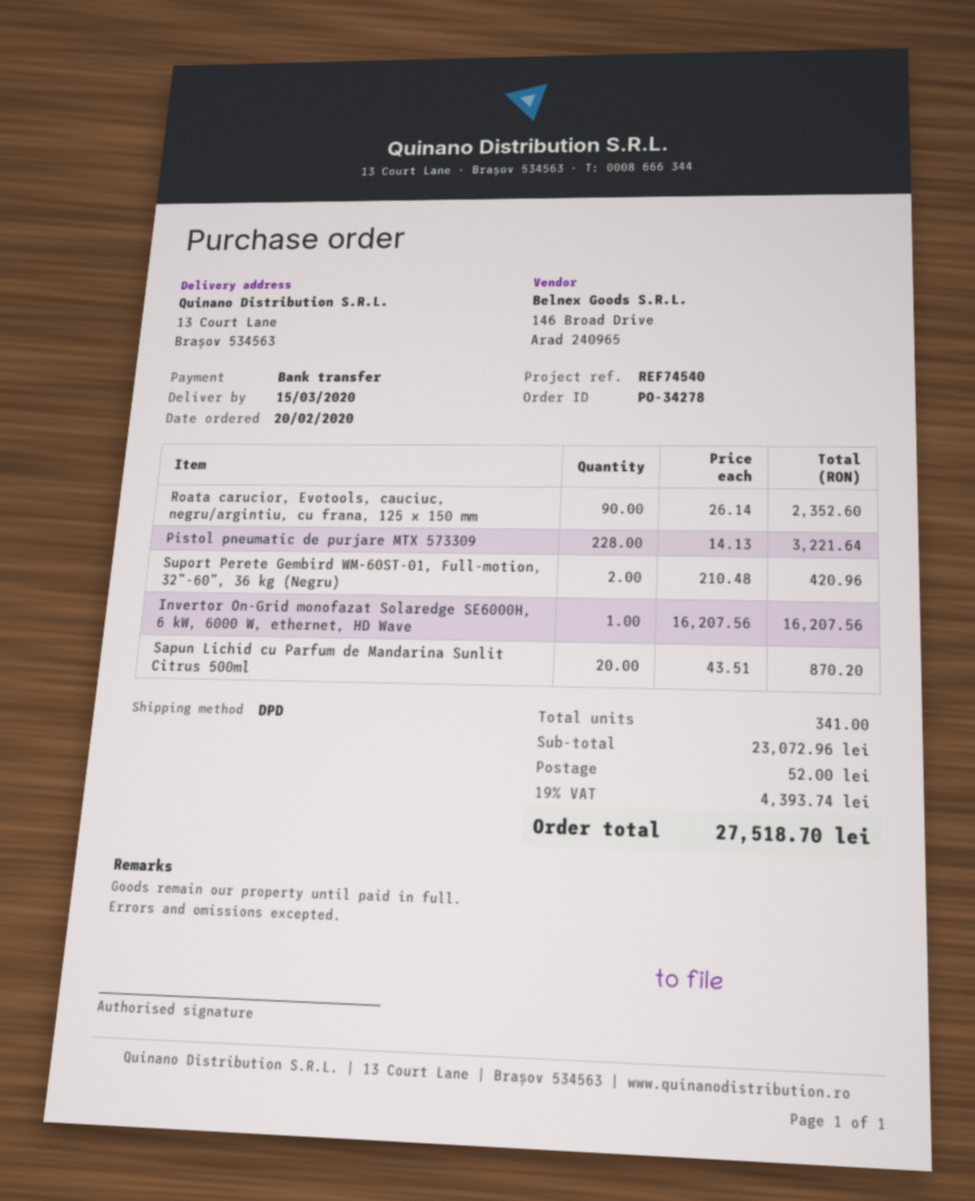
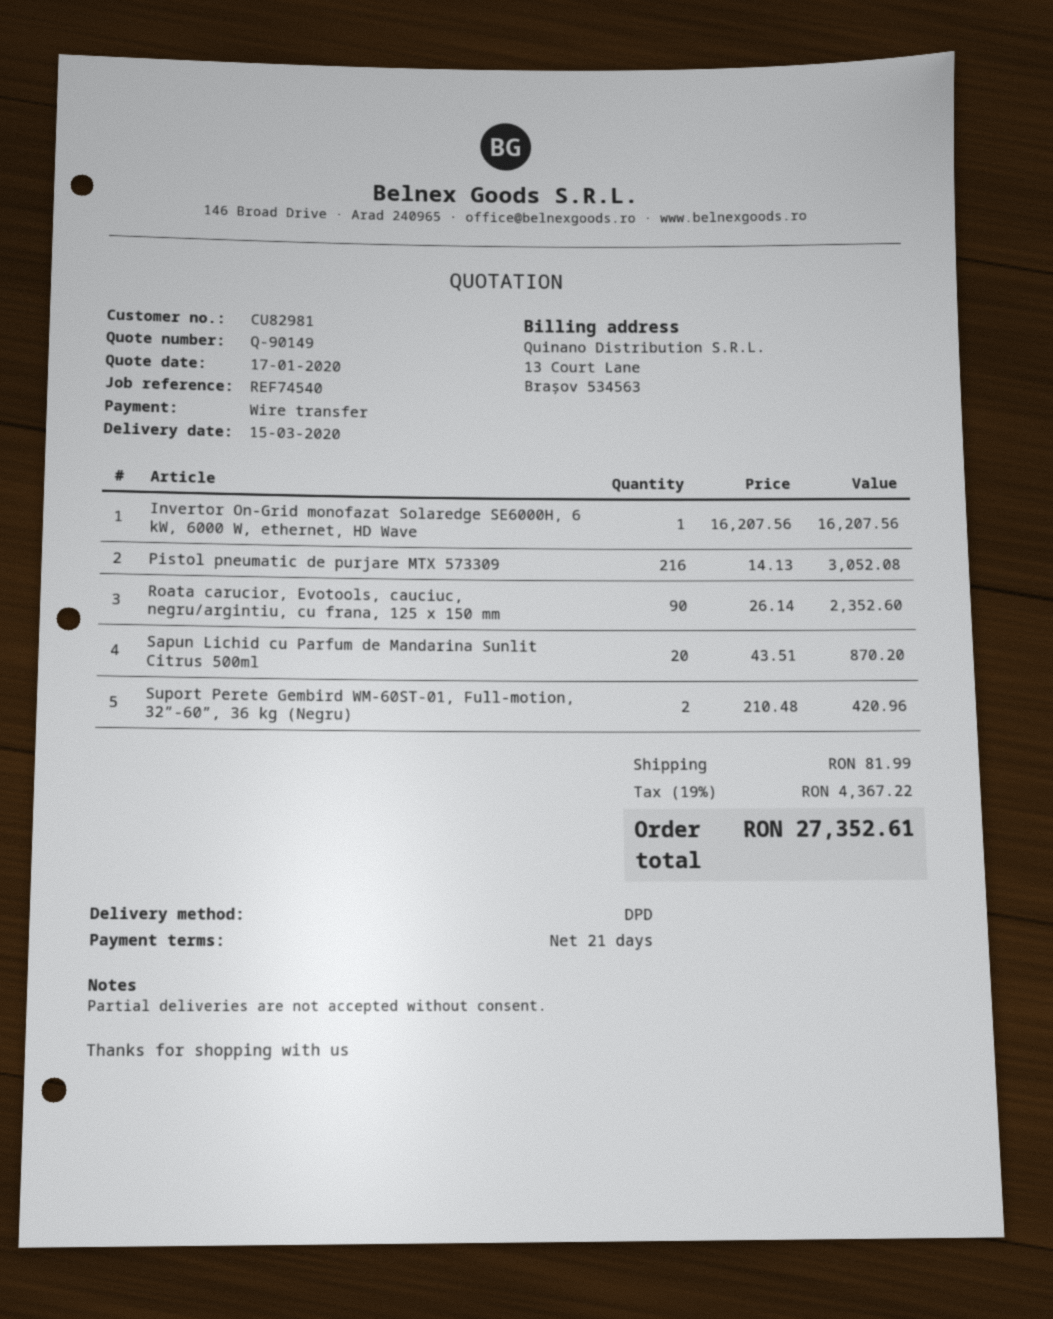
Pistol pneumatic de purjare MTX 573309: 228 x 14.13 = 3221.64 -> 216 x 14.13 = 3052.08
shipping: 52.00 -> 81.99
tax: 19% = 4393.74 -> 19% = 4367.22
total: 27518.70 -> 27352.61

